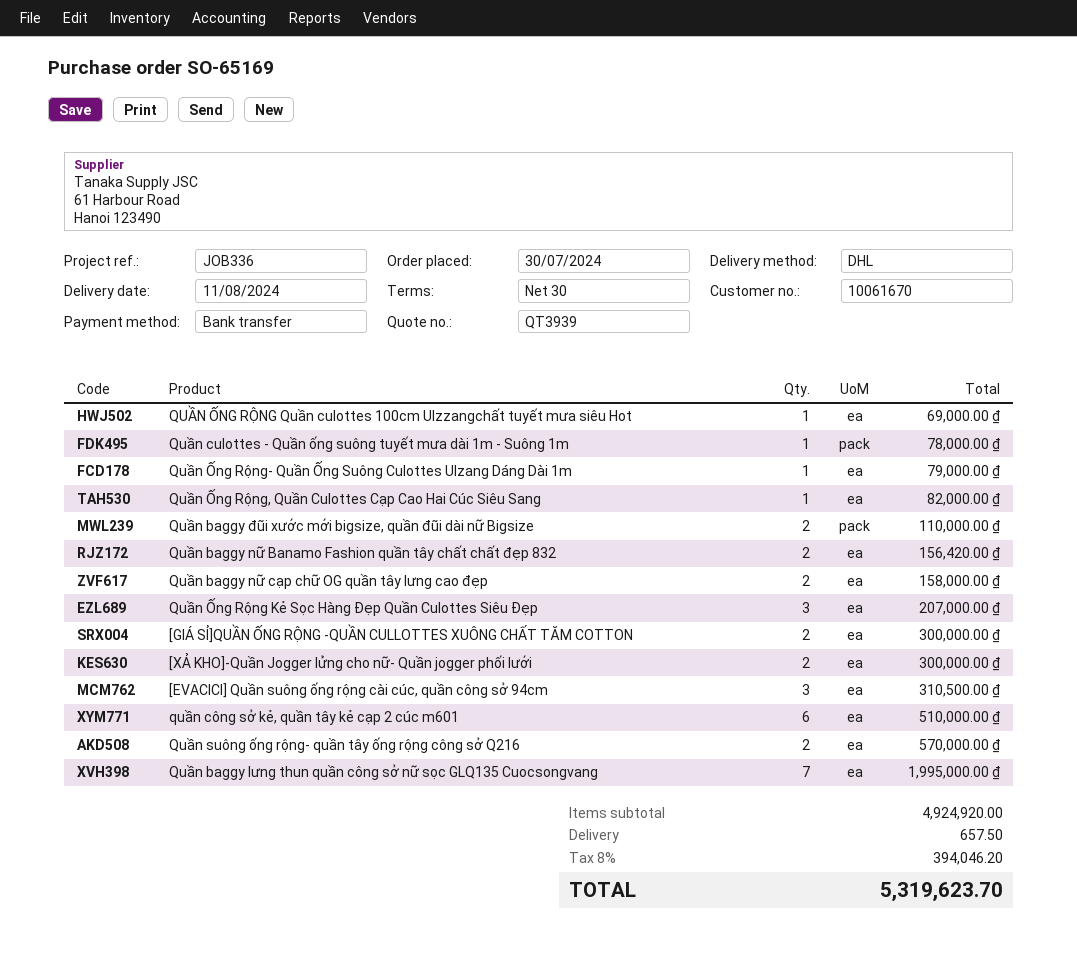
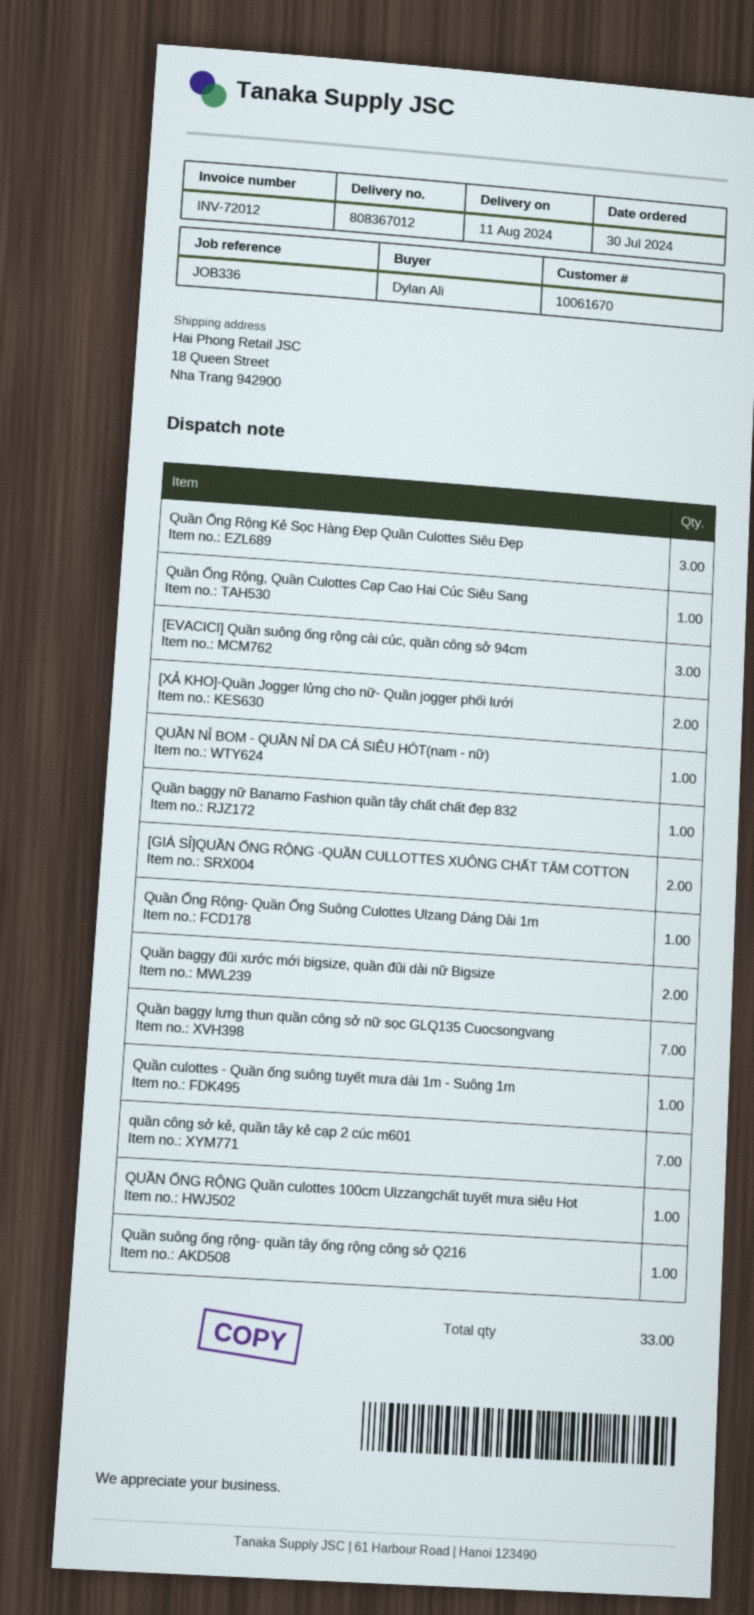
Quần baggy nữ Banamo Fashion quần tây chất chất đẹp 832: 2 -> 1
Quần baggy nữ cạp chữ OG quần tây lưng cao đẹp: 2 -> none
quần công sở kẻ, quần tây kẻ cạp 2 cúc m601: 6 -> 7
Quần suông ống rộng- quần tây ống rộng công sở Q216: 2 -> 1
QUẦN NỈ BOM - QUẦN NỈ DA CÁ SIÊU HÓT(nam - nữ): none -> 1

